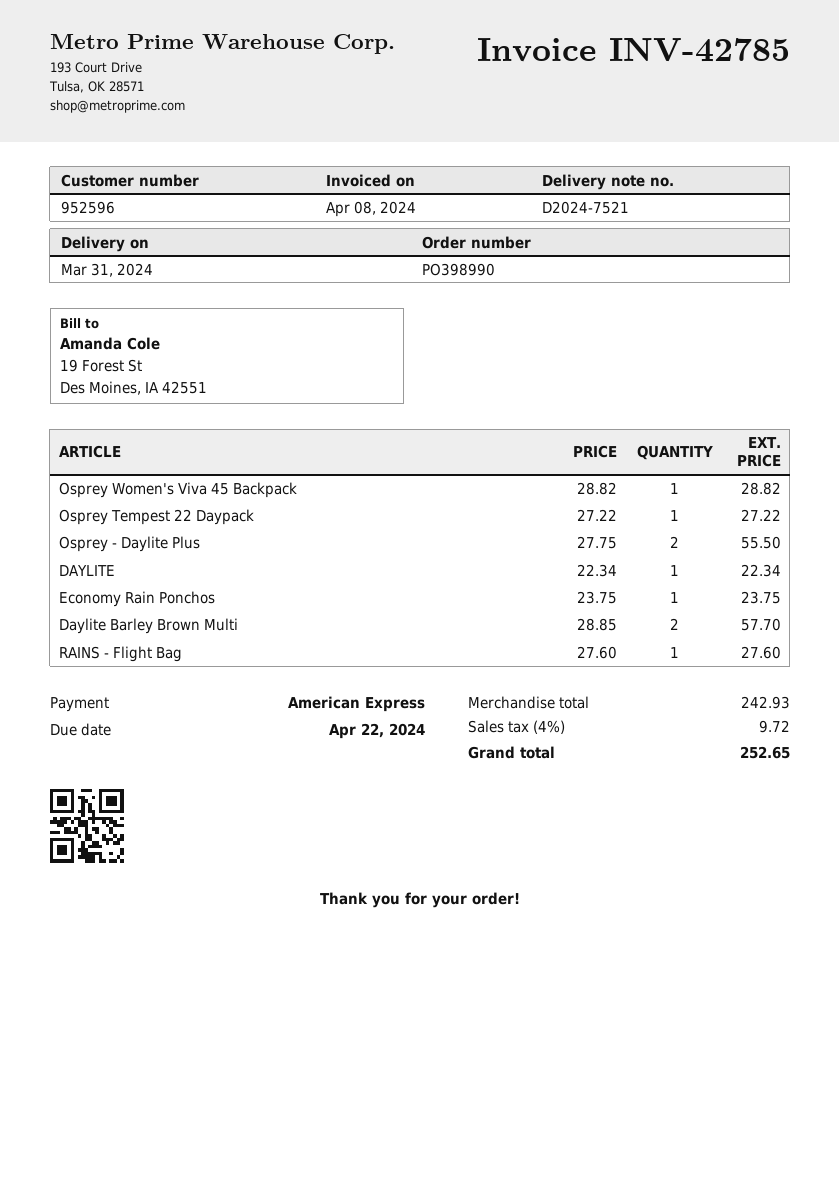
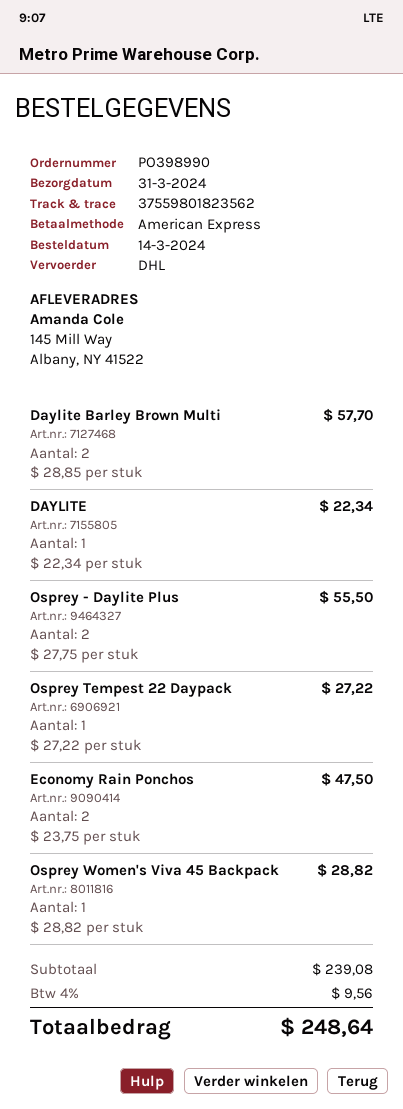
Economy Rain Ponchos: 1 x 23.75 = 23.75 -> 2 x 23.75 = 47.50
RAINS - Flight Bag: 1 x 27.60 = 27.60 -> none
subtotal: 242.93 -> 239.08
tax: 4% = 9.72 -> 4% = 9.56
total: 252.65 -> 248.64

